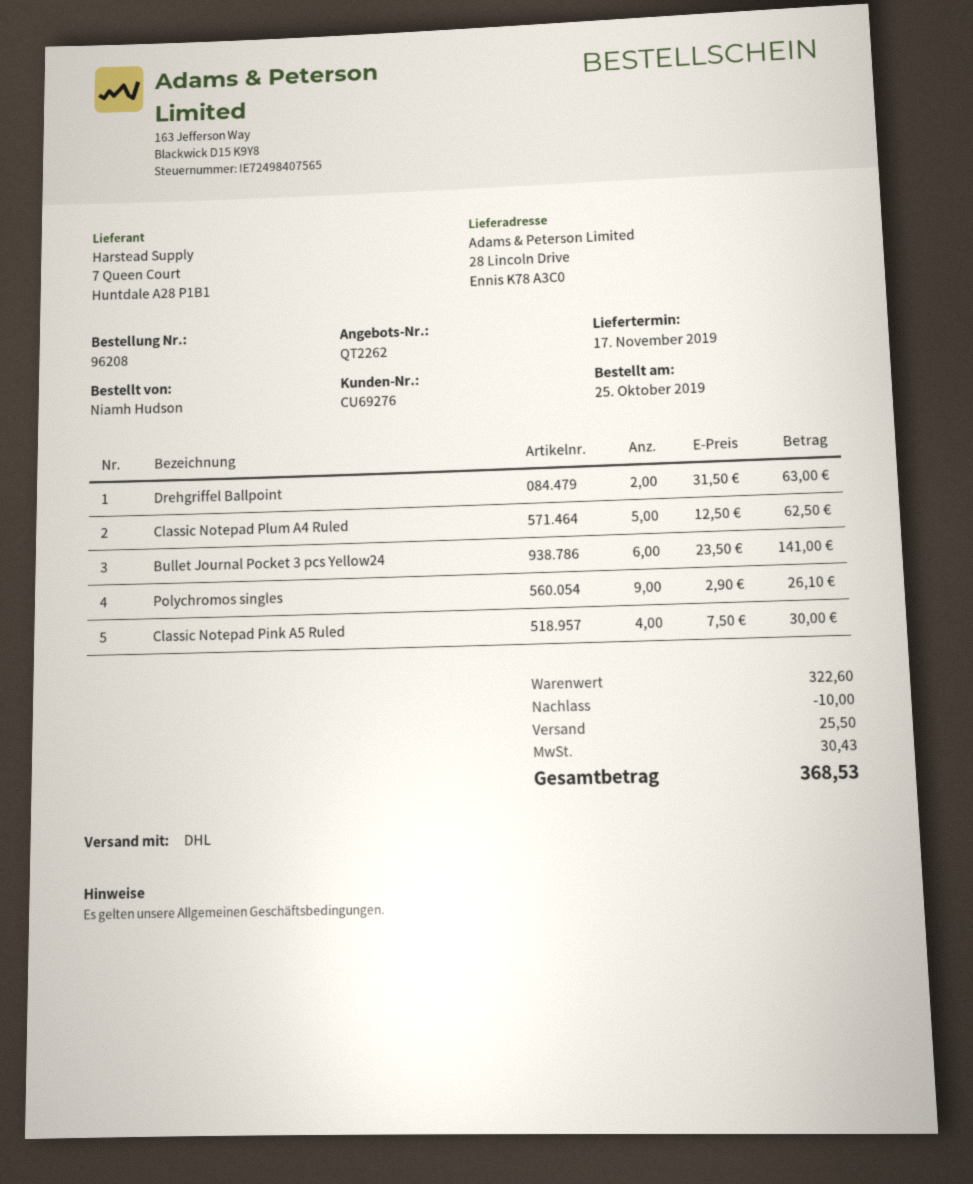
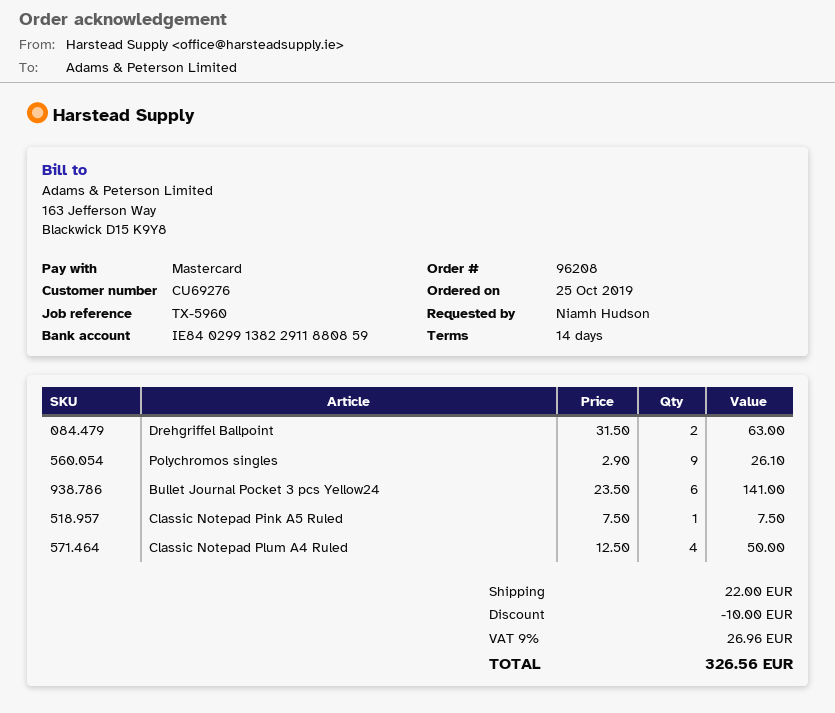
Classic Notepad Plum A4 Ruled: 5 x 12.50 = 62.50 -> 4 x 12.50 = 50.00
Classic Notepad Pink A5 Ruled: 4 x 7.50 = 30.00 -> 1 x 7.50 = 7.50
shipping: 25.50 -> 22.00
tax: 30.43 -> 26.96
total: 368.53 -> 326.56

